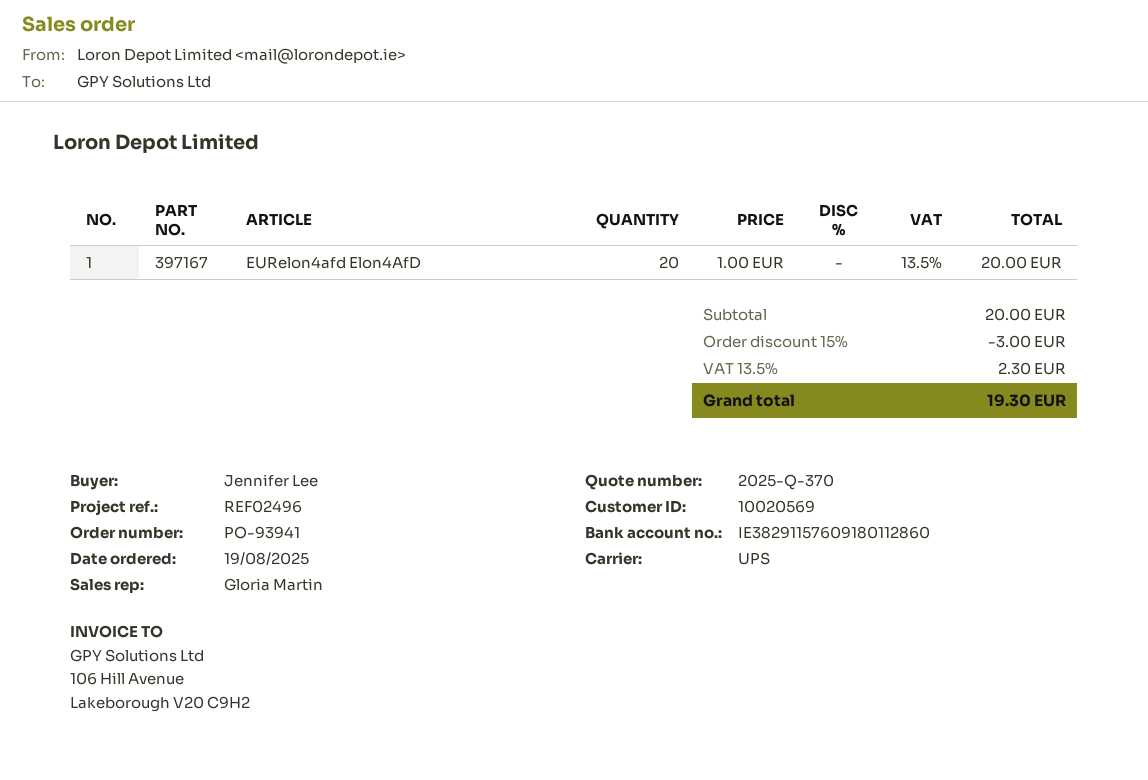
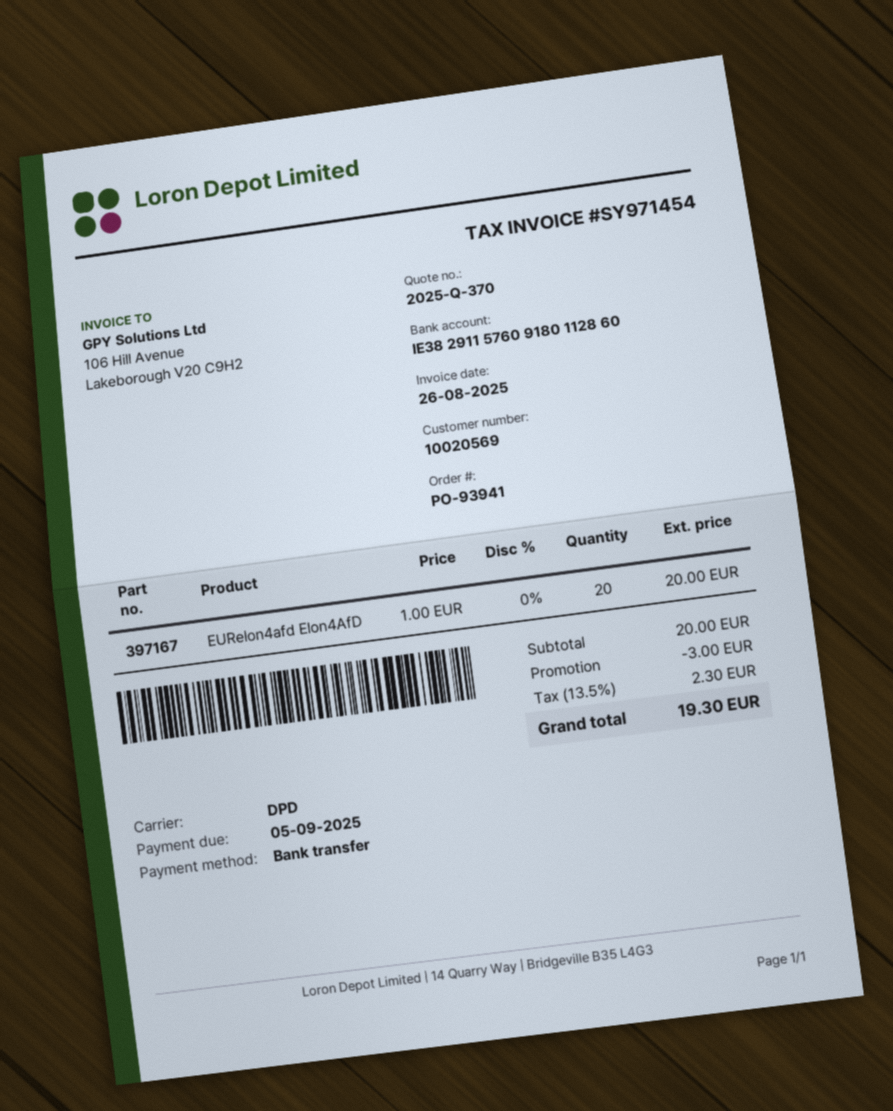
shipping method: UPS -> DPD

